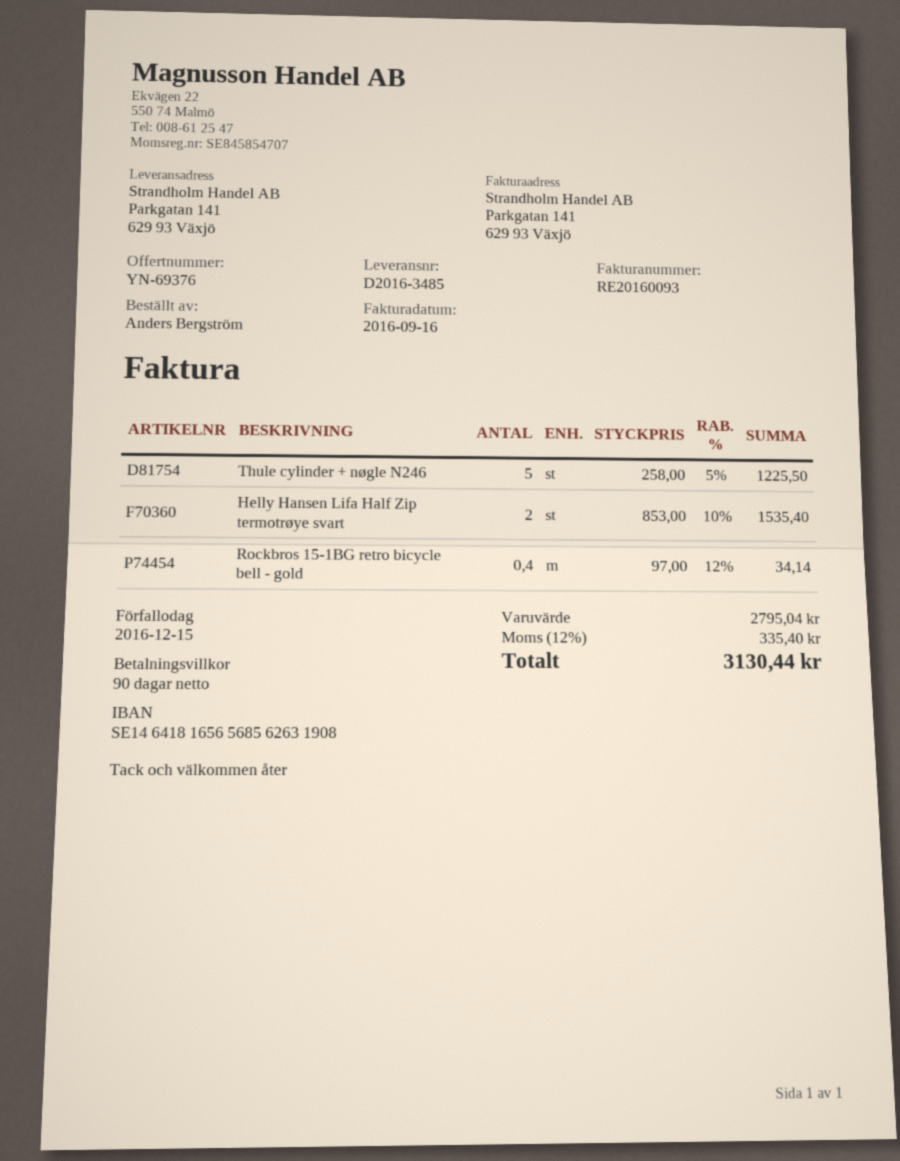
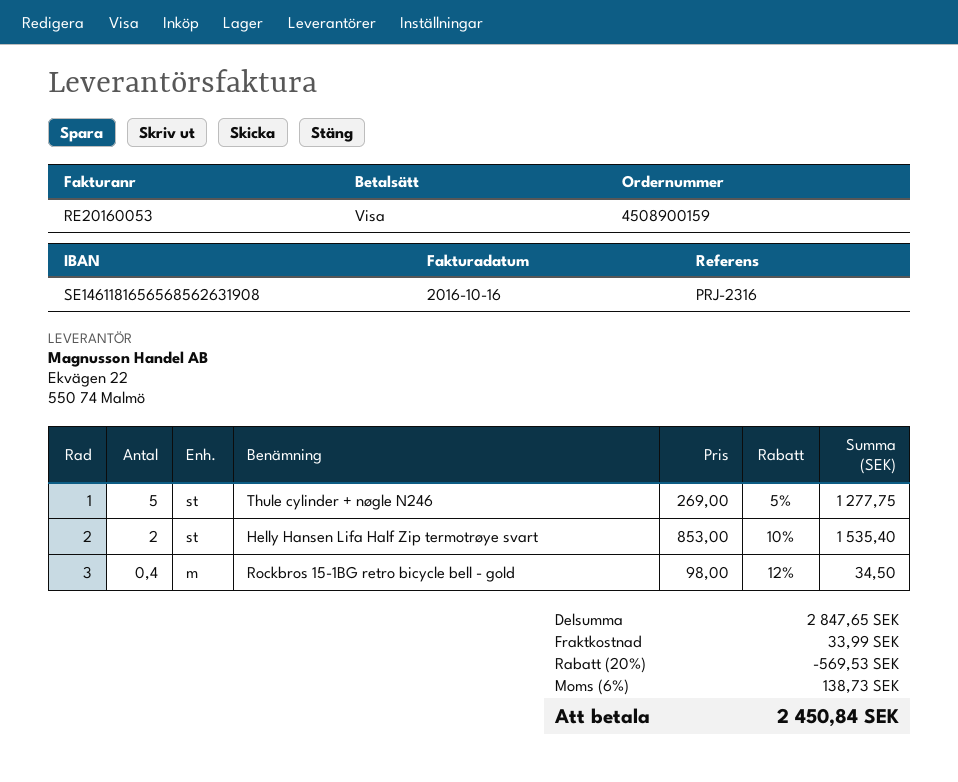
invoice number: RE20160093 -> RE20160053
invoice date: 2016-09-16 -> 2016-10-16
bank account: SE1464181656568562631908 -> SE1461181656568562631908
Thule cylinder + nøgle N246: 5 x 258.00 - 5% = 1225.50 -> 5 x 269.00 - 5% = 1277.75
Rockbros 15-1BG retro bicycle bell - gold: 0.4 x 97.00 - 12% = 34.14 -> 0.4 x 98.00 - 12% = 34.50
subtotal: 2795.04 -> 2847.65
discount: none -> 20% = 569.53
shipping: none -> 33.99
tax: 12% = 335.40 -> 6% = 138.73
total: 3130.44 -> 2450.84

